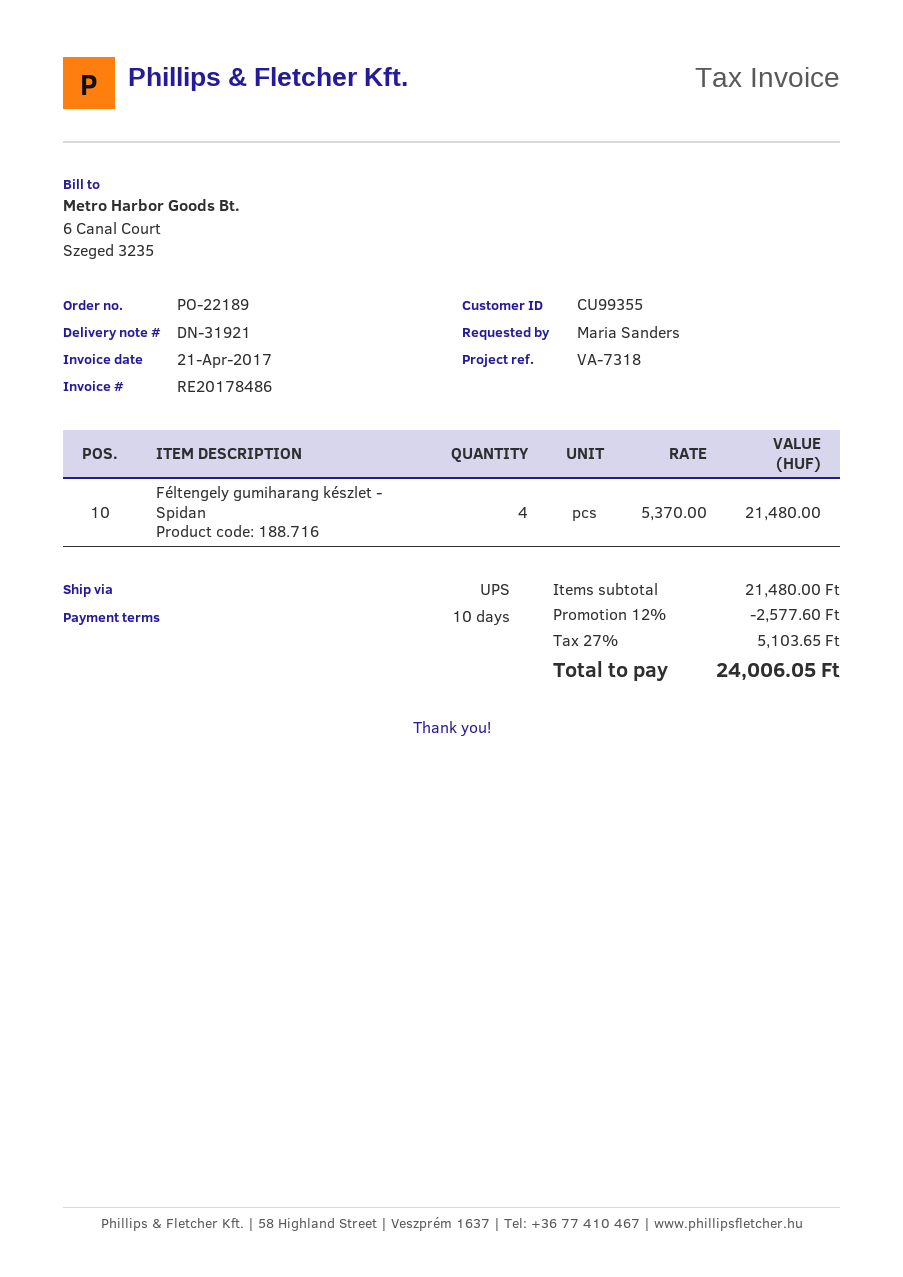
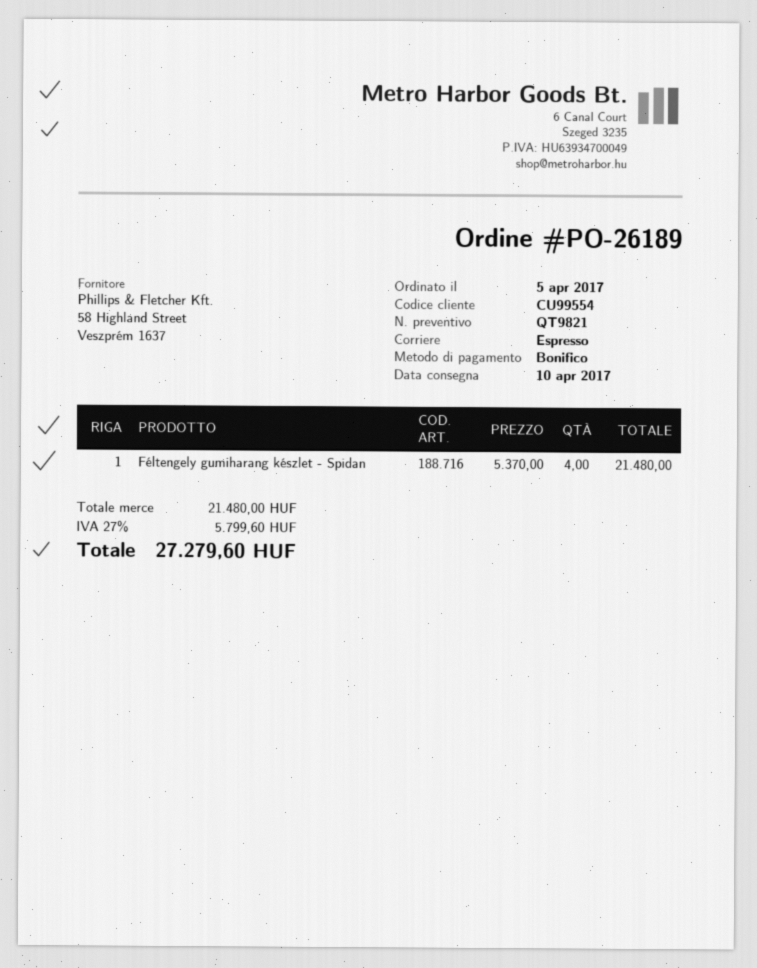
order number: PO-22189 -> PO-26189
customer number: CU99355 -> CU99554
shipping method: UPS -> express
discount: 12% = 2577.60 -> none
tax: 27% = 5103.65 -> 27% = 5799.60
total: 24006.05 -> 27279.60

